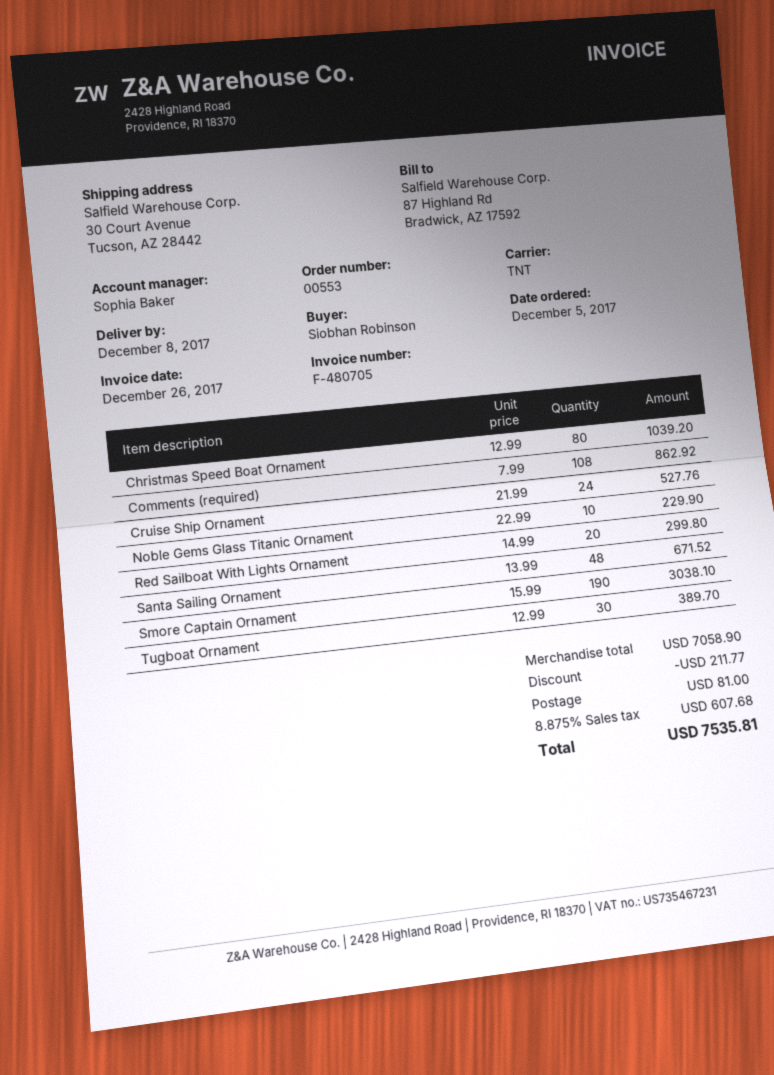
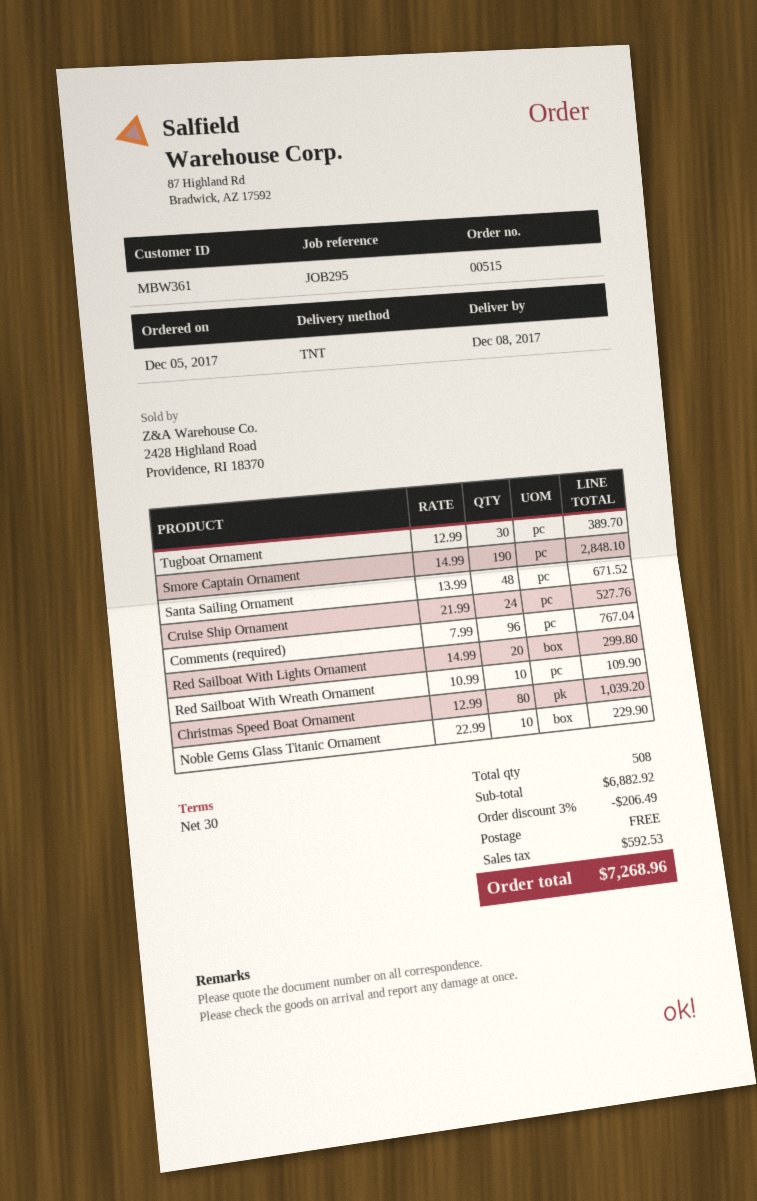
order number: 00553 -> 00515
Comments (required): 108 x 7.99 = 862.92 -> 96 x 7.99 = 767.04
Smore Captain Ornament: 190 x 15.99 = 3038.10 -> 190 x 14.99 = 2848.10
Red Sailboat With Wreath Ornament: none -> 10 x 10.99 = 109.90
subtotal: 7058.90 -> 6882.92
discount: 211.77 -> 206.49
shipping: 81.00 -> 0.00
tax: 607.68 -> 592.53
total: 7535.81 -> 7268.96

